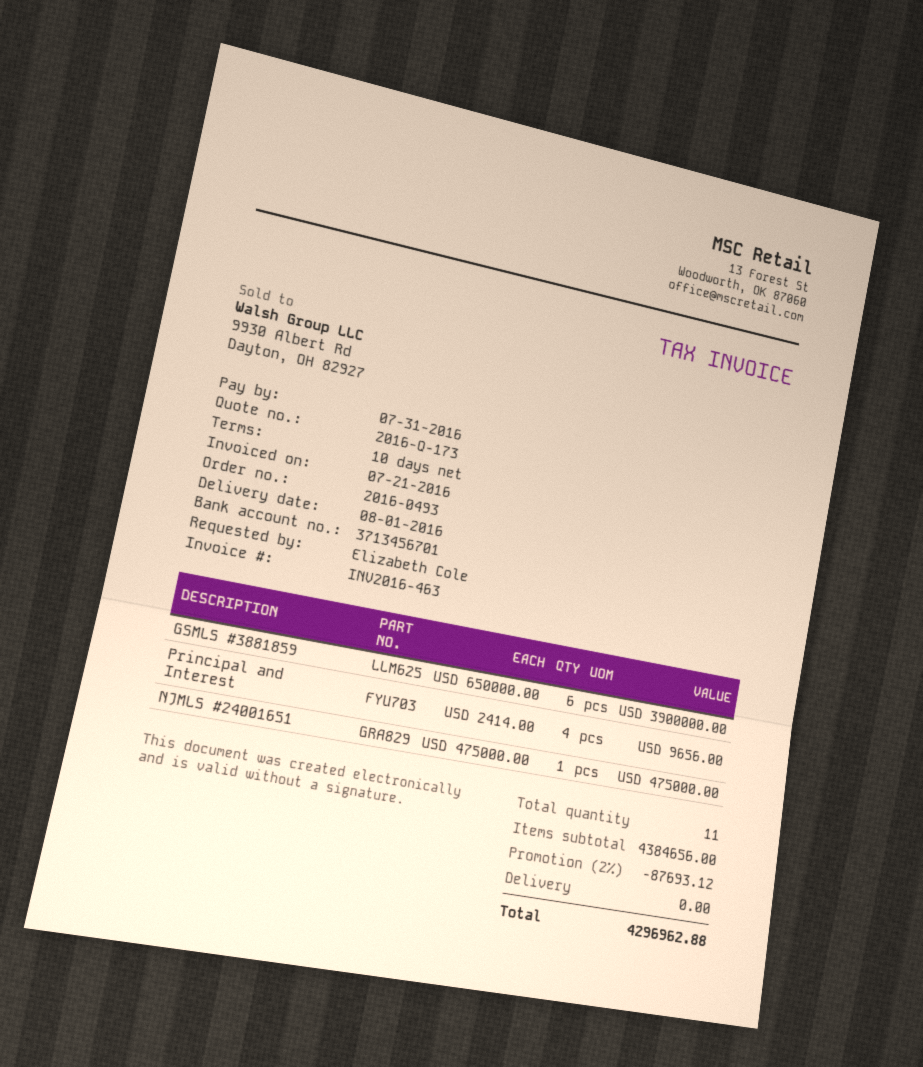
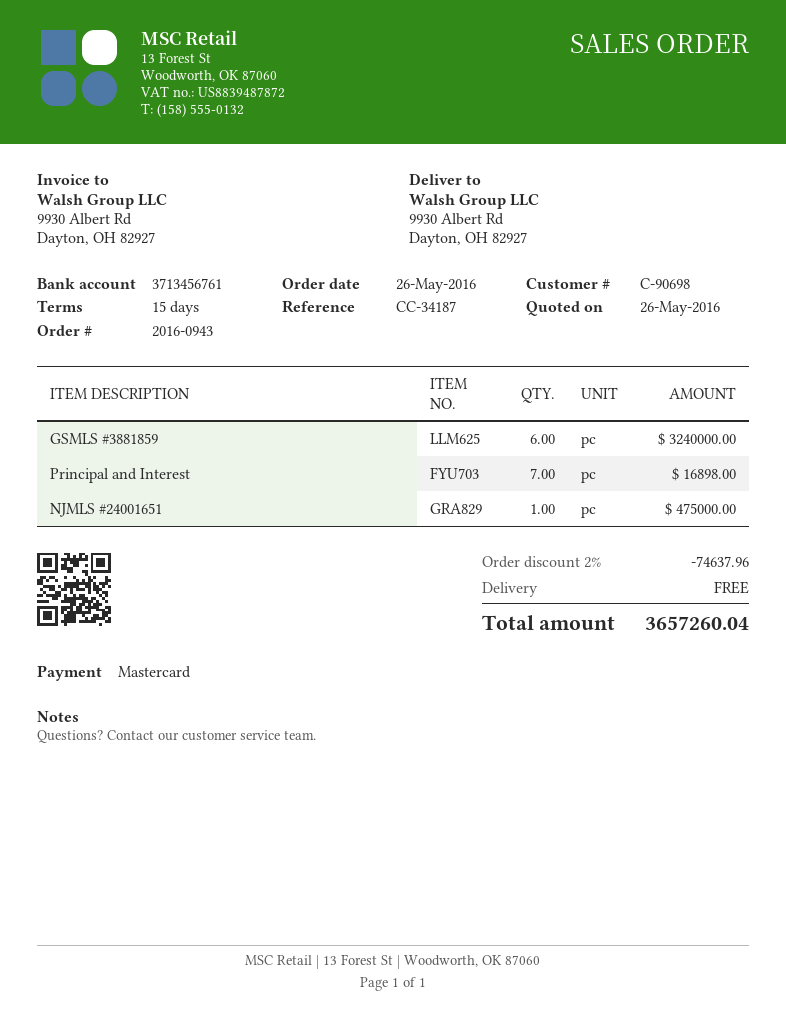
order number: 2016-0493 -> 2016-0943
payment terms: 10 days -> 15 days
bank account: 3713456701 -> 3713456761
GSMLS #3881859: 6 for 3900000.00 -> 6 for 3240000.00
Principal and Interest: 4 for 9656.00 -> 7 for 16898.00
discount: 2% = 87693.12 -> 2% = 74637.96
total: 4296962.88 -> 3657260.04

